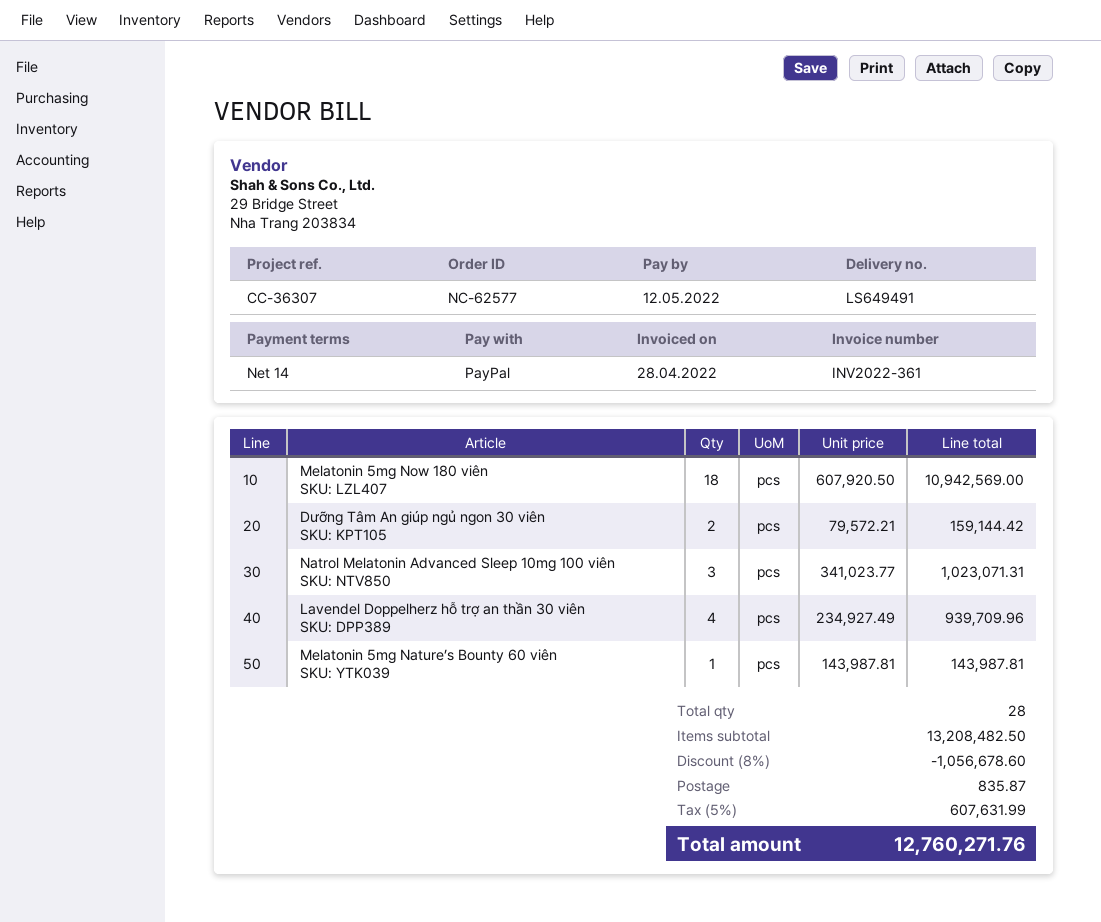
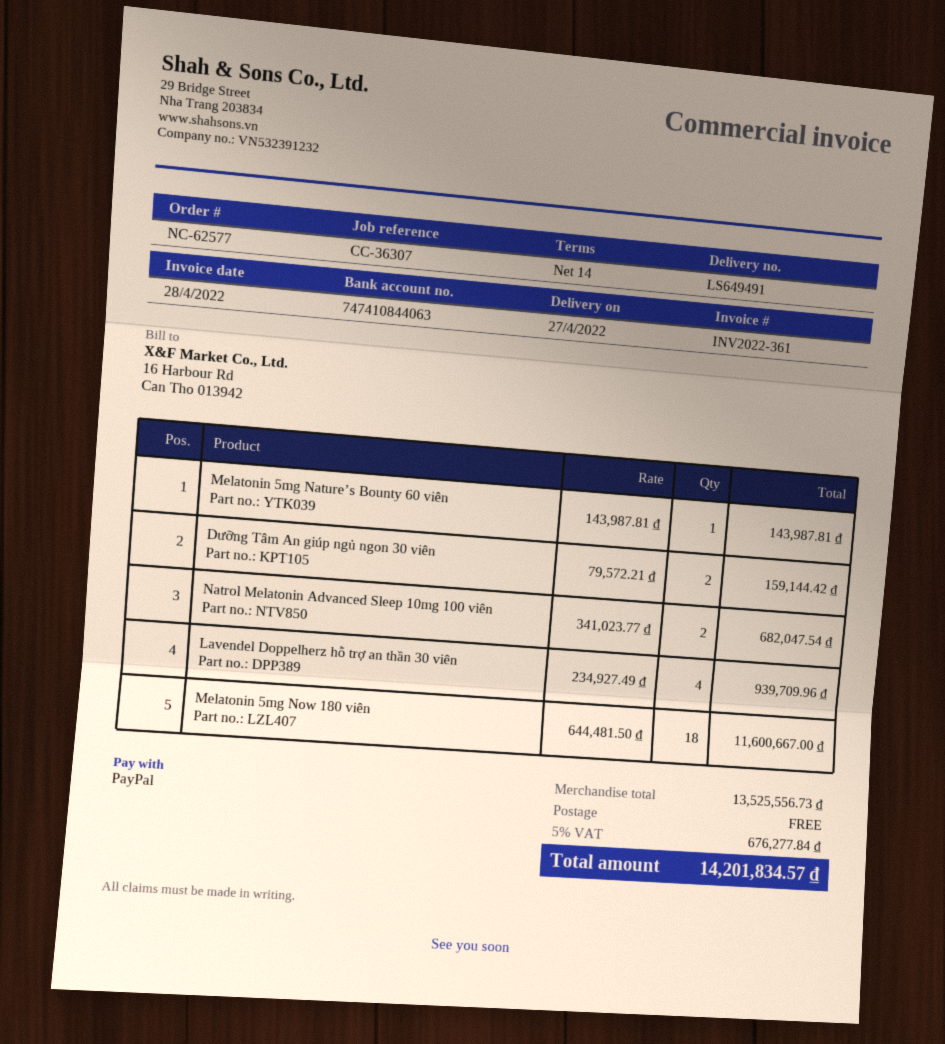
Melatonin 5mg Now 180 viên: 18 x 607920.50 = 10942569.00 -> 18 x 644481.50 = 11600667.00
Natrol Melatonin Advanced Sleep 10mg 100 viên: 3 x 341023.77 = 1023071.31 -> 2 x 341023.77 = 682047.54
subtotal: 13208482.50 -> 13525556.73
discount: 8% = 1056678.60 -> none
shipping: 835.87 -> 0.00
tax: 5% = 607631.99 -> 5% = 676277.84
total: 12760271.76 -> 14201834.57

